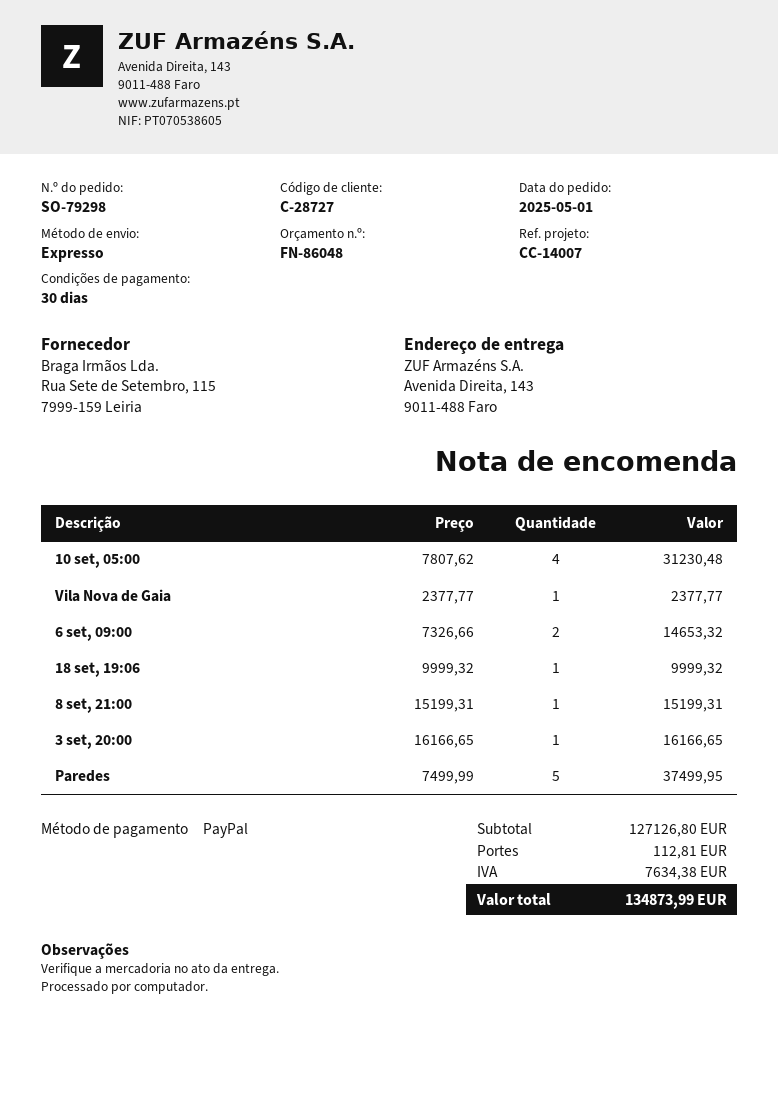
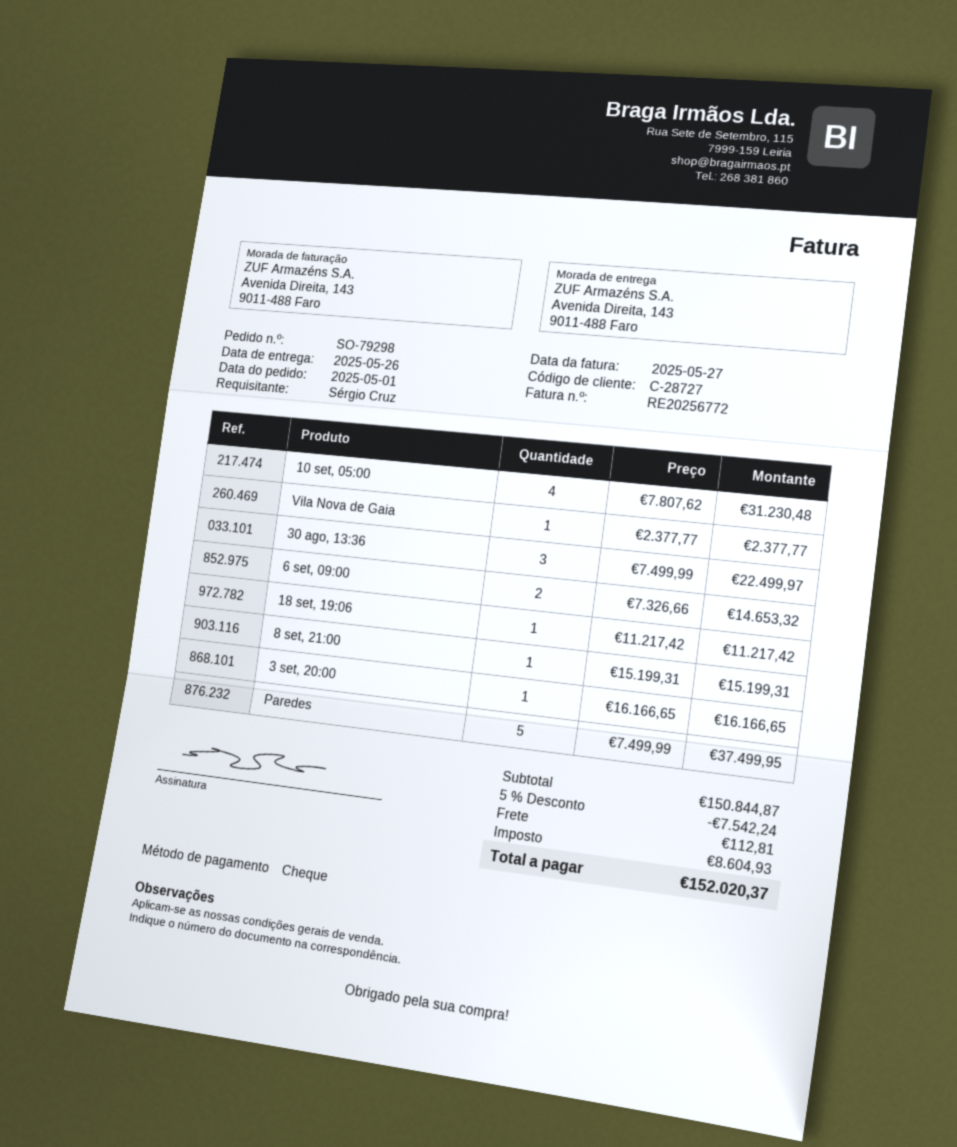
payment method: PayPal -> cheque
18 set, 19:06: 1 x 9999.32 = 9999.32 -> 1 x 11217.42 = 11217.42
30 ago, 13:36: none -> 3 x 7499.99 = 22499.97
subtotal: 127126.80 -> 150844.87
discount: none -> 5% = 7542.24
tax: 7634.38 -> 8604.93
total: 134873.99 -> 152020.37

